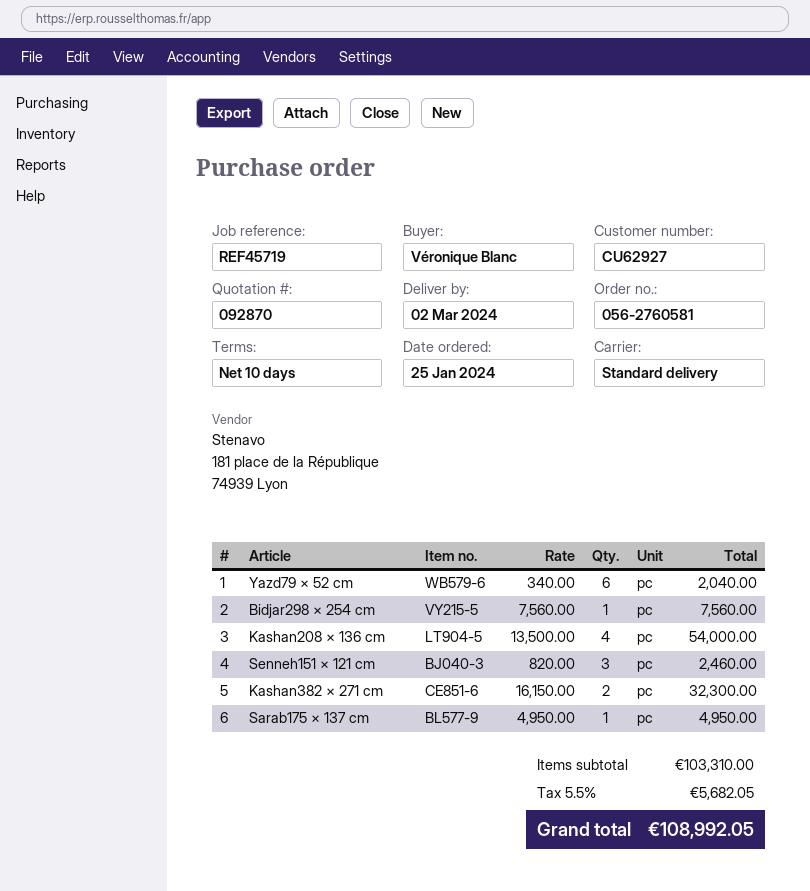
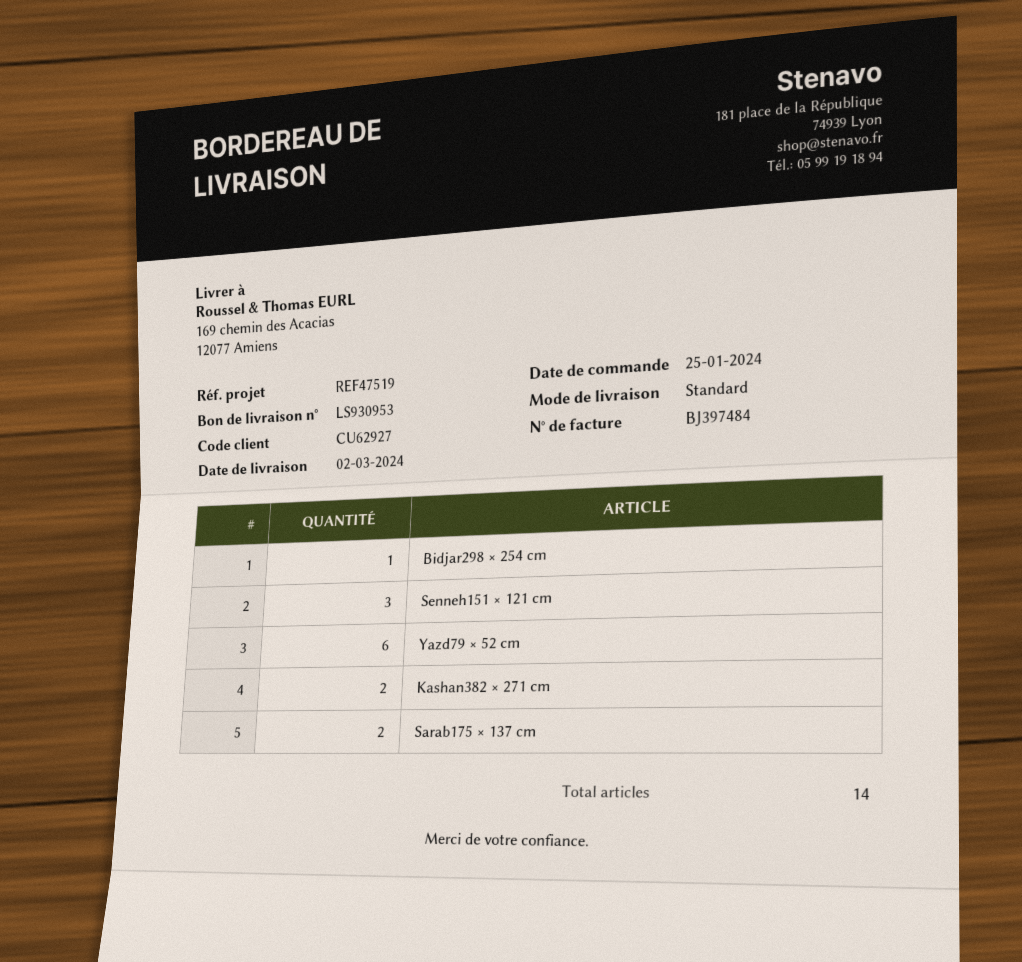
reference: REF45719 -> REF47519
Kashan208 × 136 cm: 4 -> none
Sarab175 × 137 cm: 1 -> 2

